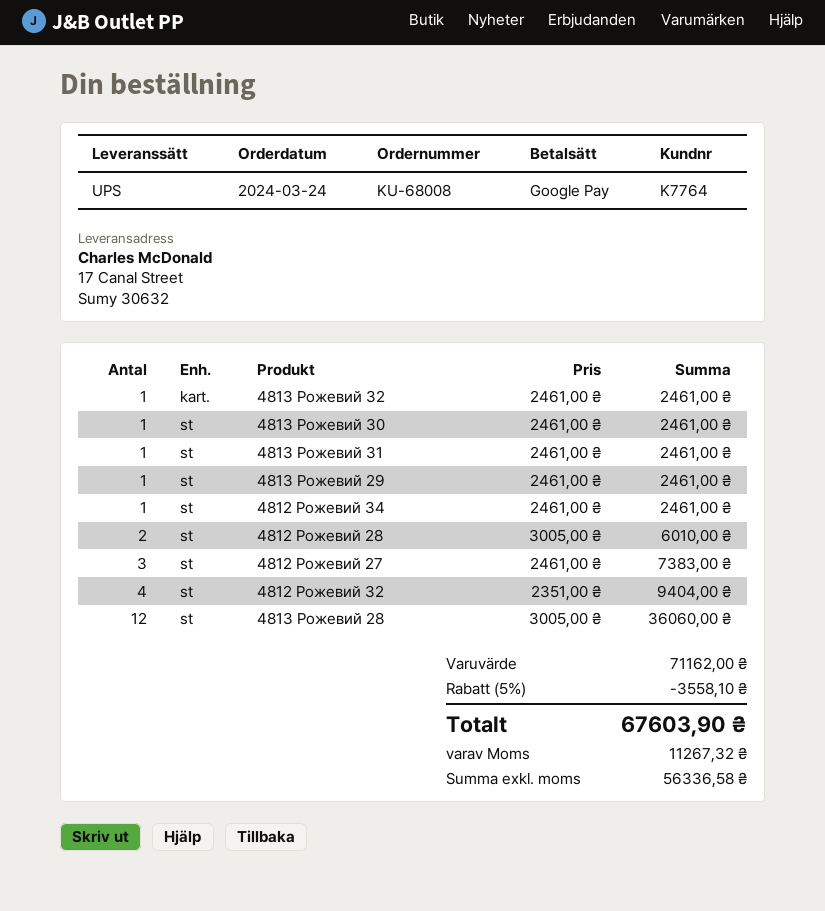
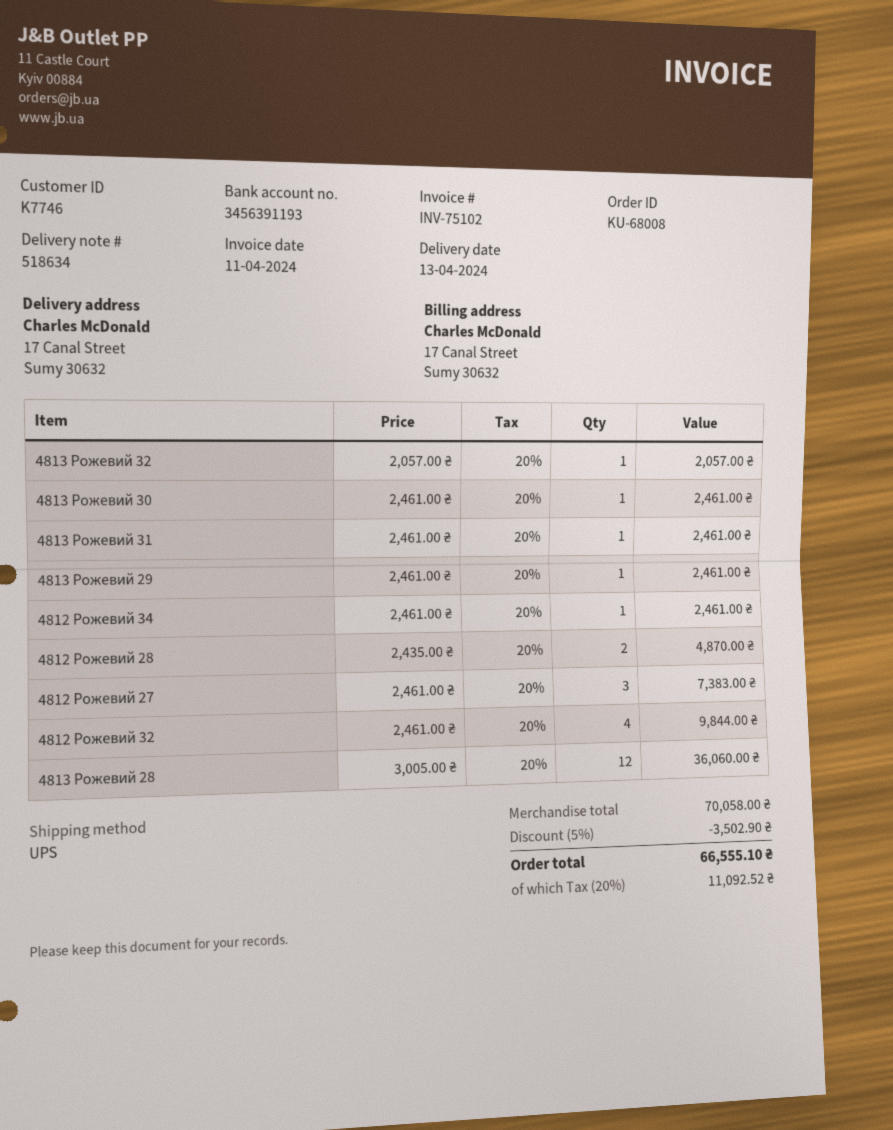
customer number: K7764 -> K7746
4813 Рожевий 32: 1 x 2461.00 = 2461.00 -> 1 x 2057.00 = 2057.00
4812 Рожевий 28: 2 x 3005.00 = 6010.00 -> 2 x 2435.00 = 4870.00
4812 Рожевий 32: 4 x 2351.00 = 9404.00 -> 4 x 2461.00 = 9844.00
subtotal: 71162.00 -> 70058.00
discount: 5% = 3558.10 -> 5% = 3502.90
tax: 11267.32 -> 11092.52
total: 67603.90 -> 66555.10

